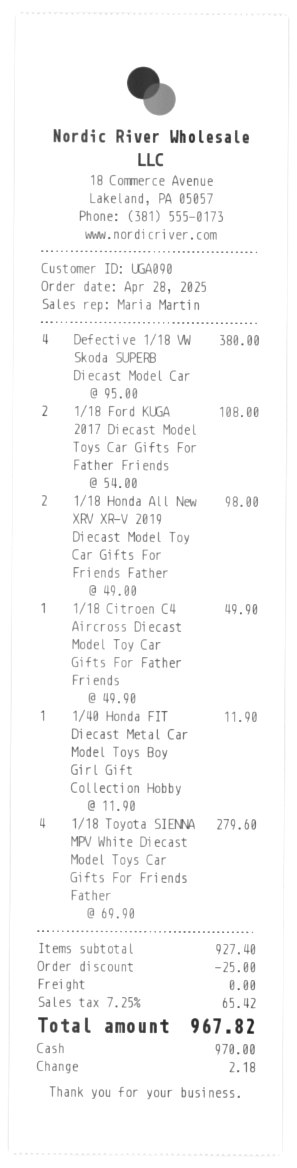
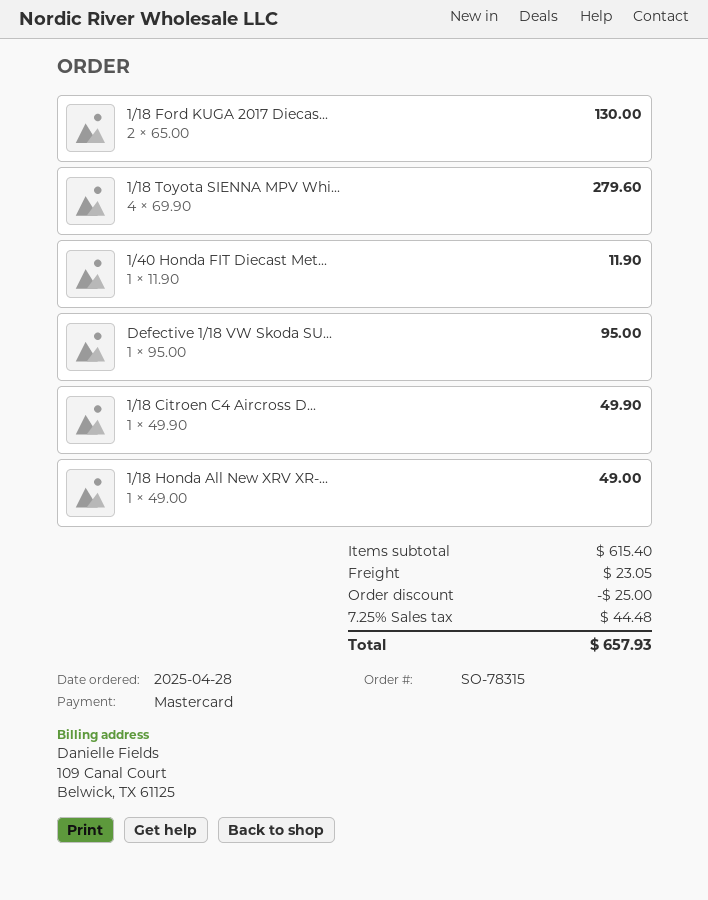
payment method: cash -> Mastercard
Defective 1/18 VW Skoda SUPERB Diecast Model Car: 4 x 95.00 = 380.00 -> 1 x 95.00 = 95.00
1/18 Ford KUGA 2017 Diecast Model Toys Car Gifts For Father Friends: 2 x 54.00 = 108.00 -> 2 x 65.00 = 130.00
1/18 Honda All New XRV XR-V 2019 Diecast Model Toy Car Gifts For Friends Father: 2 x 49.00 = 98.00 -> 1 x 49.00 = 49.00
subtotal: 927.40 -> 615.40
shipping: 0.00 -> 23.05
tax: 7.25% = 65.42 -> 7.25% = 44.48
total: 967.82 -> 657.93

